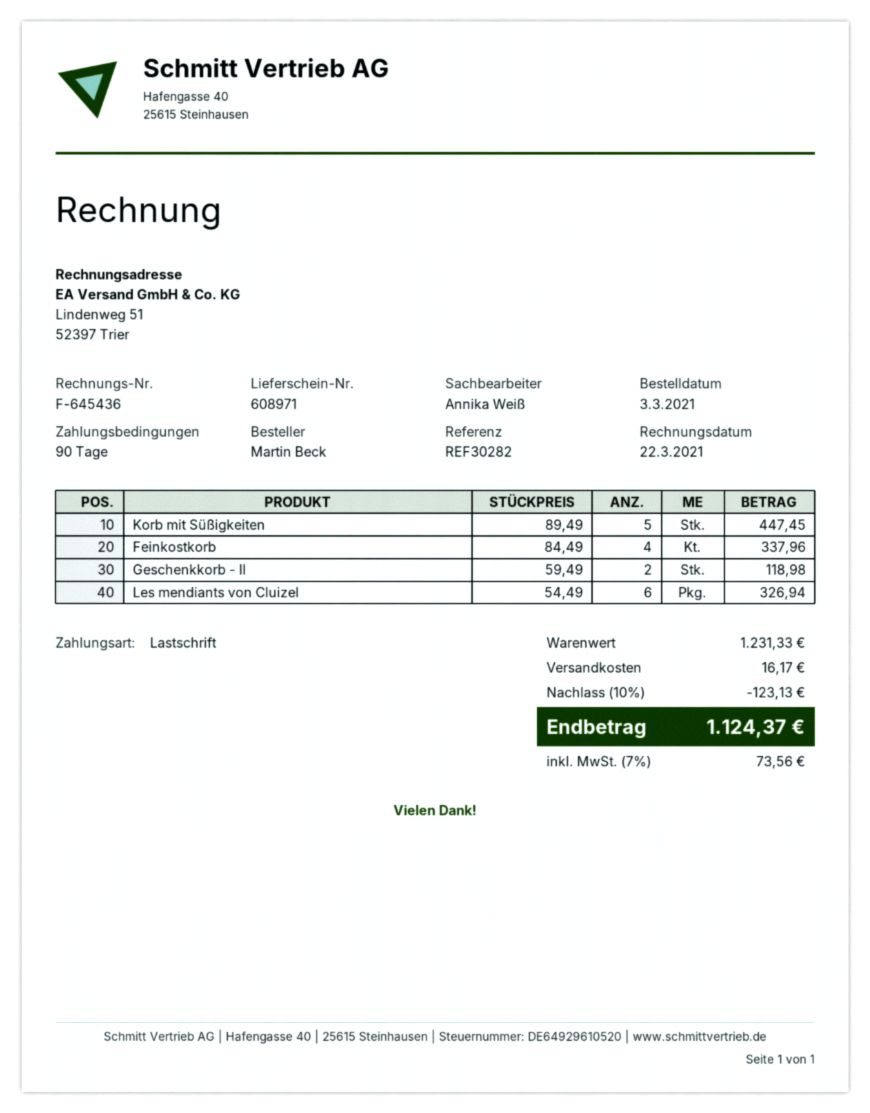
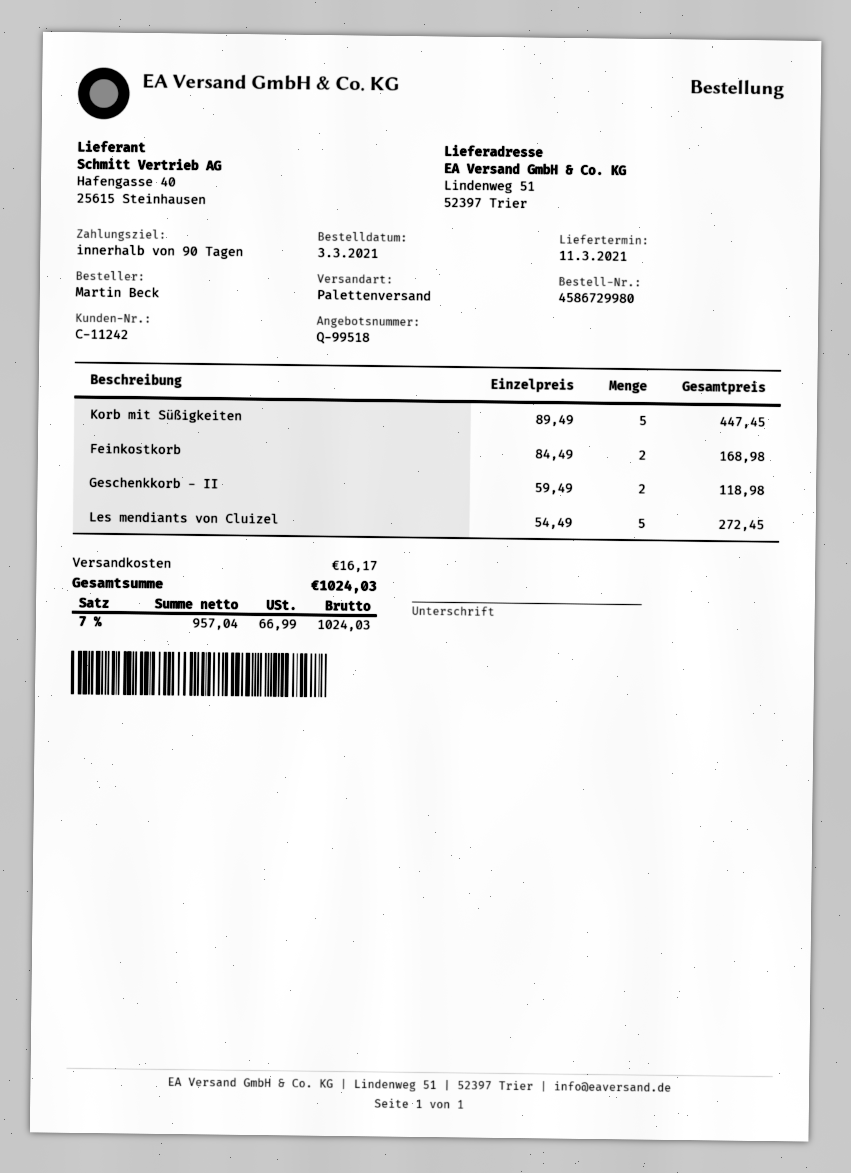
Feinkostkorb: 4 x 84.49 = 337.96 -> 2 x 84.49 = 168.98
Les mendiants von Cluizel: 6 x 54.49 = 326.94 -> 5 x 54.49 = 272.45
discount: 10% = 123.13 -> none
tax: 7% = 73.56 -> 7% = 66.99
total: 1124.37 -> 1024.03

